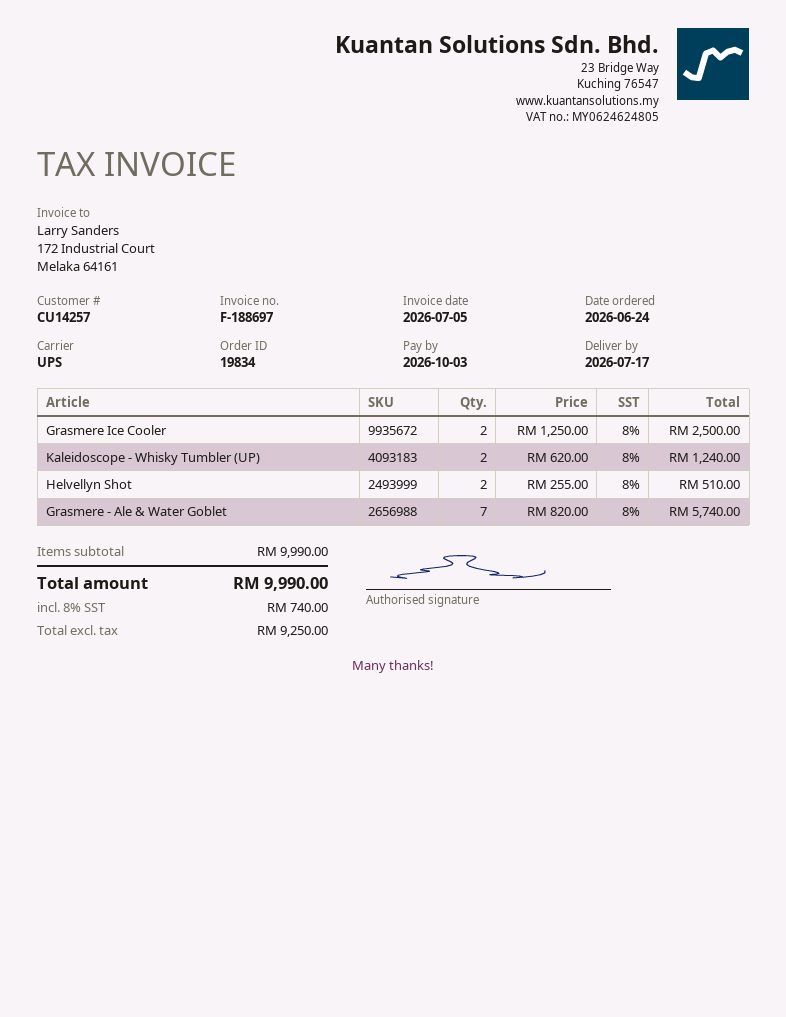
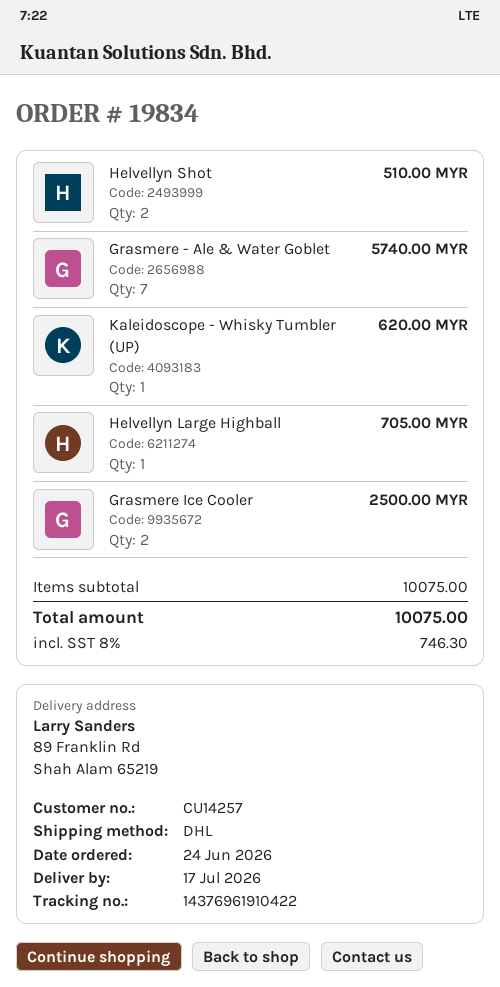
shipping method: UPS -> DHL
Kaleidoscope - Whisky Tumbler (UP): 2 for 1240.00 -> 1 for 620.00
Helvellyn Large Highball: none -> 1 for 705.00
subtotal: 9990.00 -> 10075.00
tax: 8% = 740.00 -> 8% = 746.30
total: 9990.00 -> 10075.00

